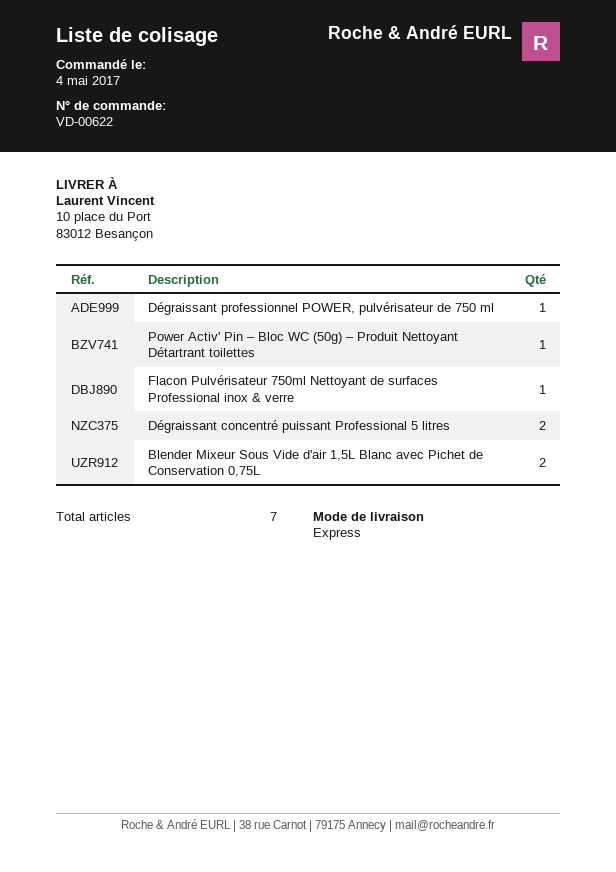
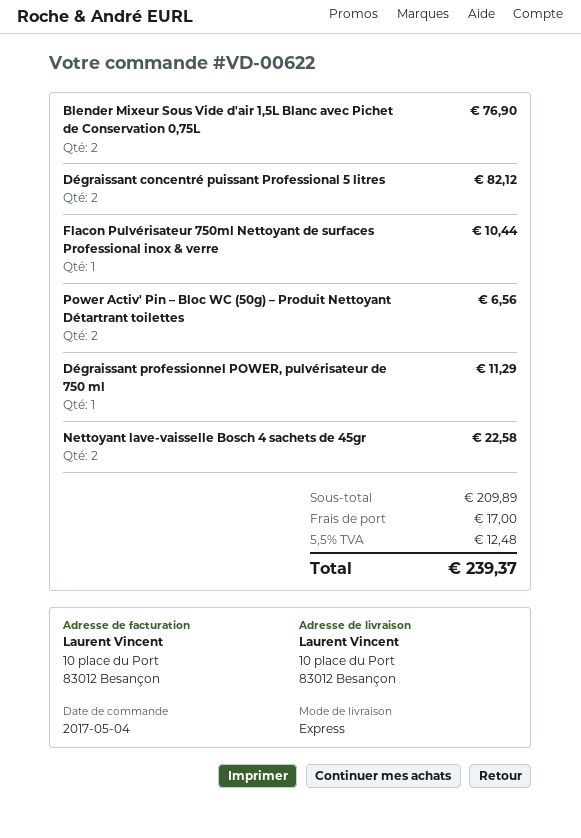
Power Activ' Pin – Bloc WC (50g) – Produit Nettoyant Détartrant toilettes: 1 -> 2
Nettoyant lave-vaisselle Bosch 4 sachets de 45gr: none -> 2

